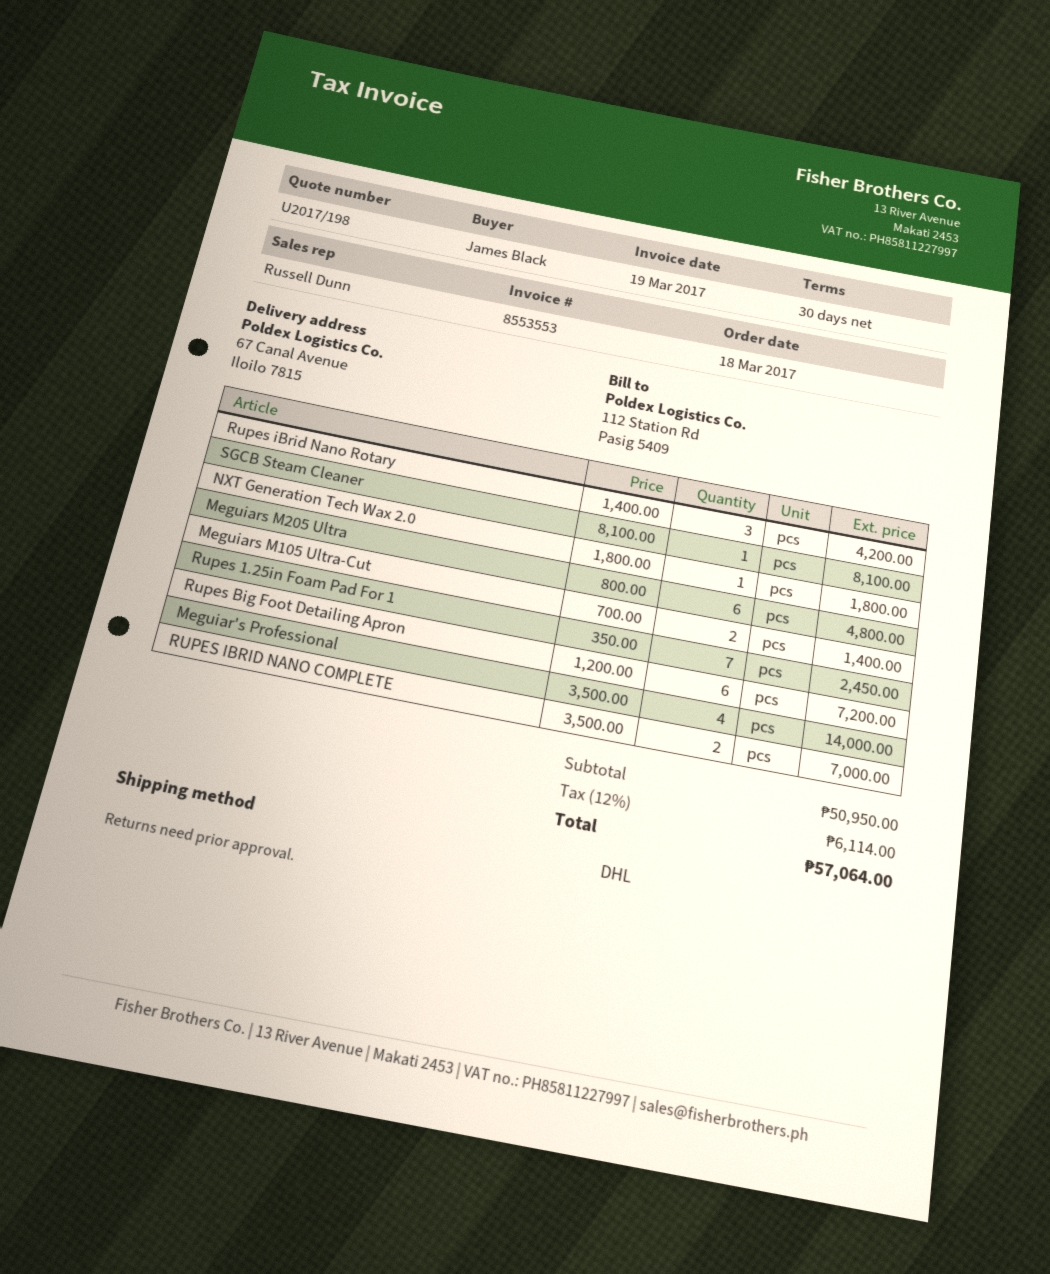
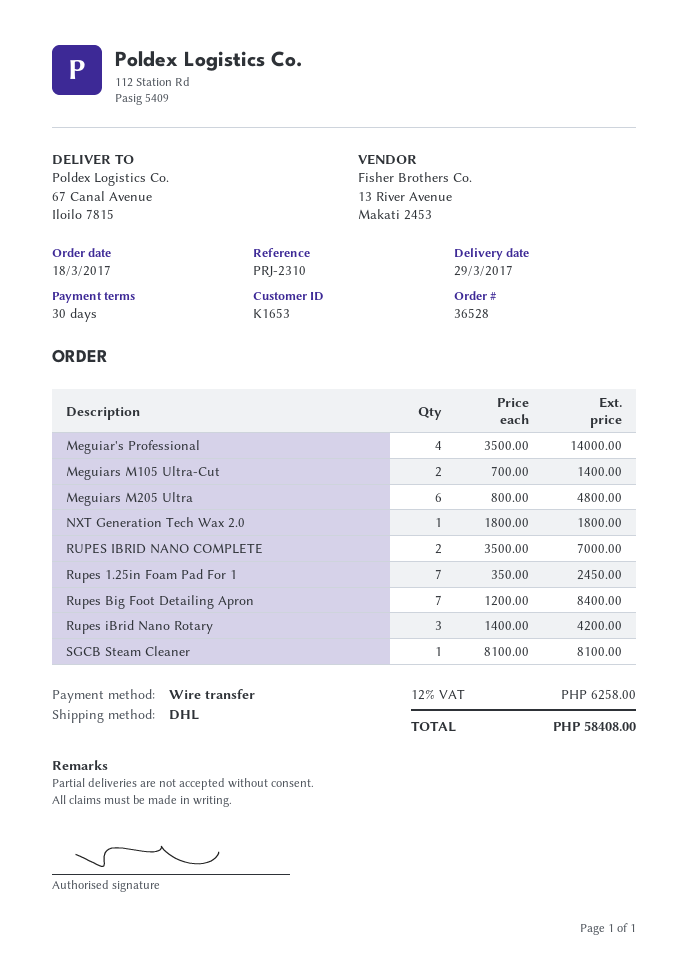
Rupes Big Foot Detailing Apron: 6 x 1200.00 = 7200.00 -> 7 x 1200.00 = 8400.00
tax: 12% = 6114.00 -> 12% = 6258.00
total: 57064.00 -> 58408.00

